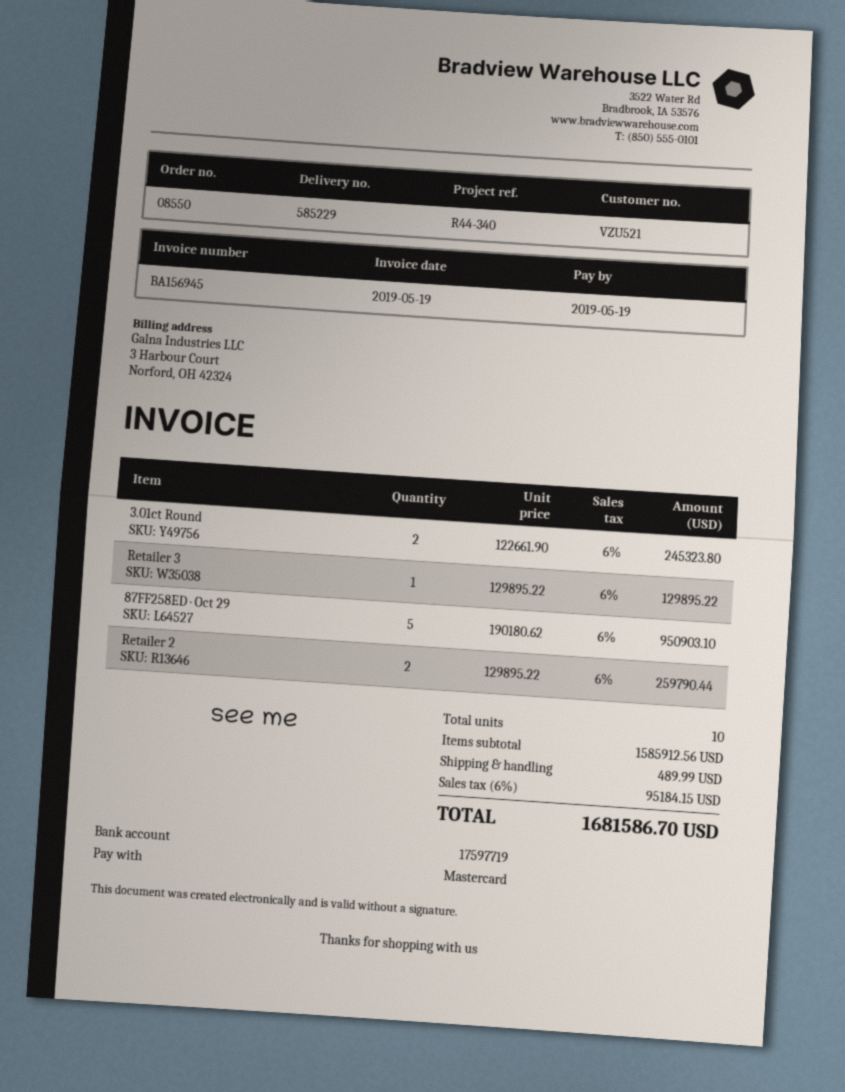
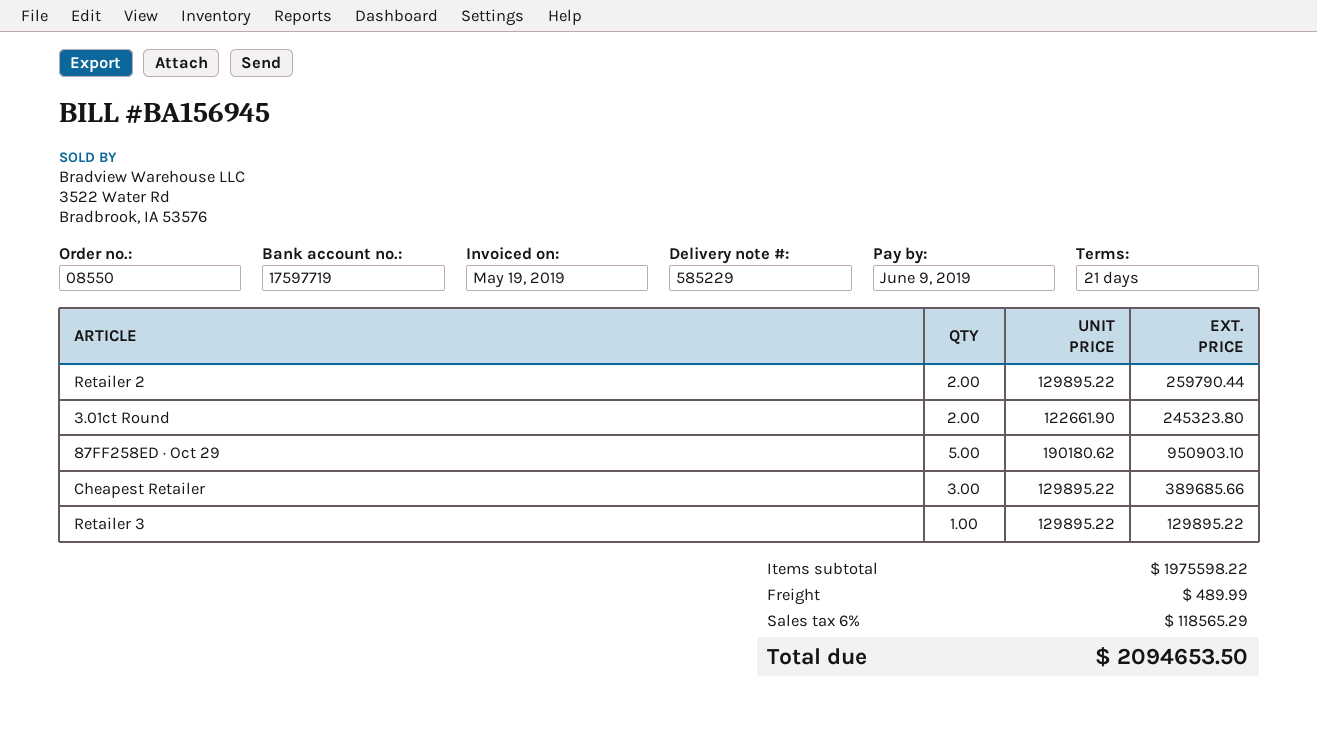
due date: 2019-05-19 -> 2019-06-09
Cheapest Retailer: none -> 3 x 129895.22 = 389685.66
subtotal: 1585912.56 -> 1975598.22
tax: 6% = 95184.15 -> 6% = 118565.29
total: 1681586.70 -> 2094653.50

